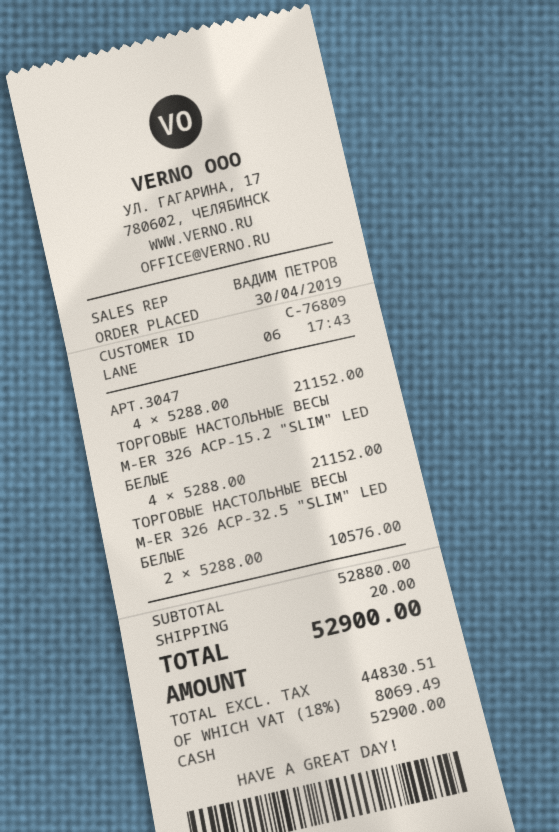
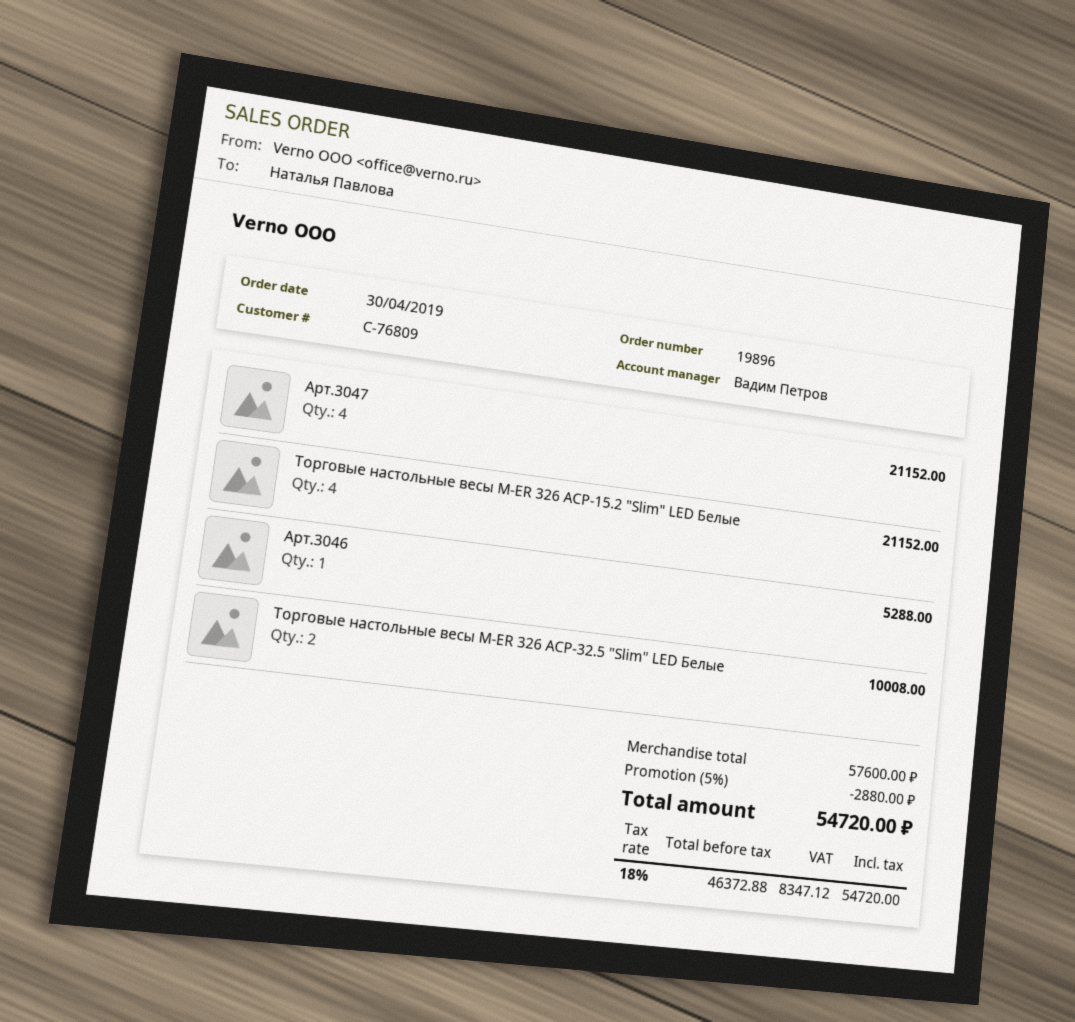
ТОРГОВЫЕ НАСТОЛЬНЫЕ ВЕСЫ M-ER 326 ACP-32.5 "SLIM" LED БЕЛЫЕ: 2 for 10576.00 -> 2 for 10008.00
Арт.3046: none -> 1 for 5288.00
subtotal: 52880.00 -> 57600.00
discount: none -> 5% = 2880.00
shipping: 20.00 -> none
net: 44830.51 -> 46372.88
tax: 18% = 8069.49 -> 18% = 8347.12
total: 52900.00 -> 54720.00

